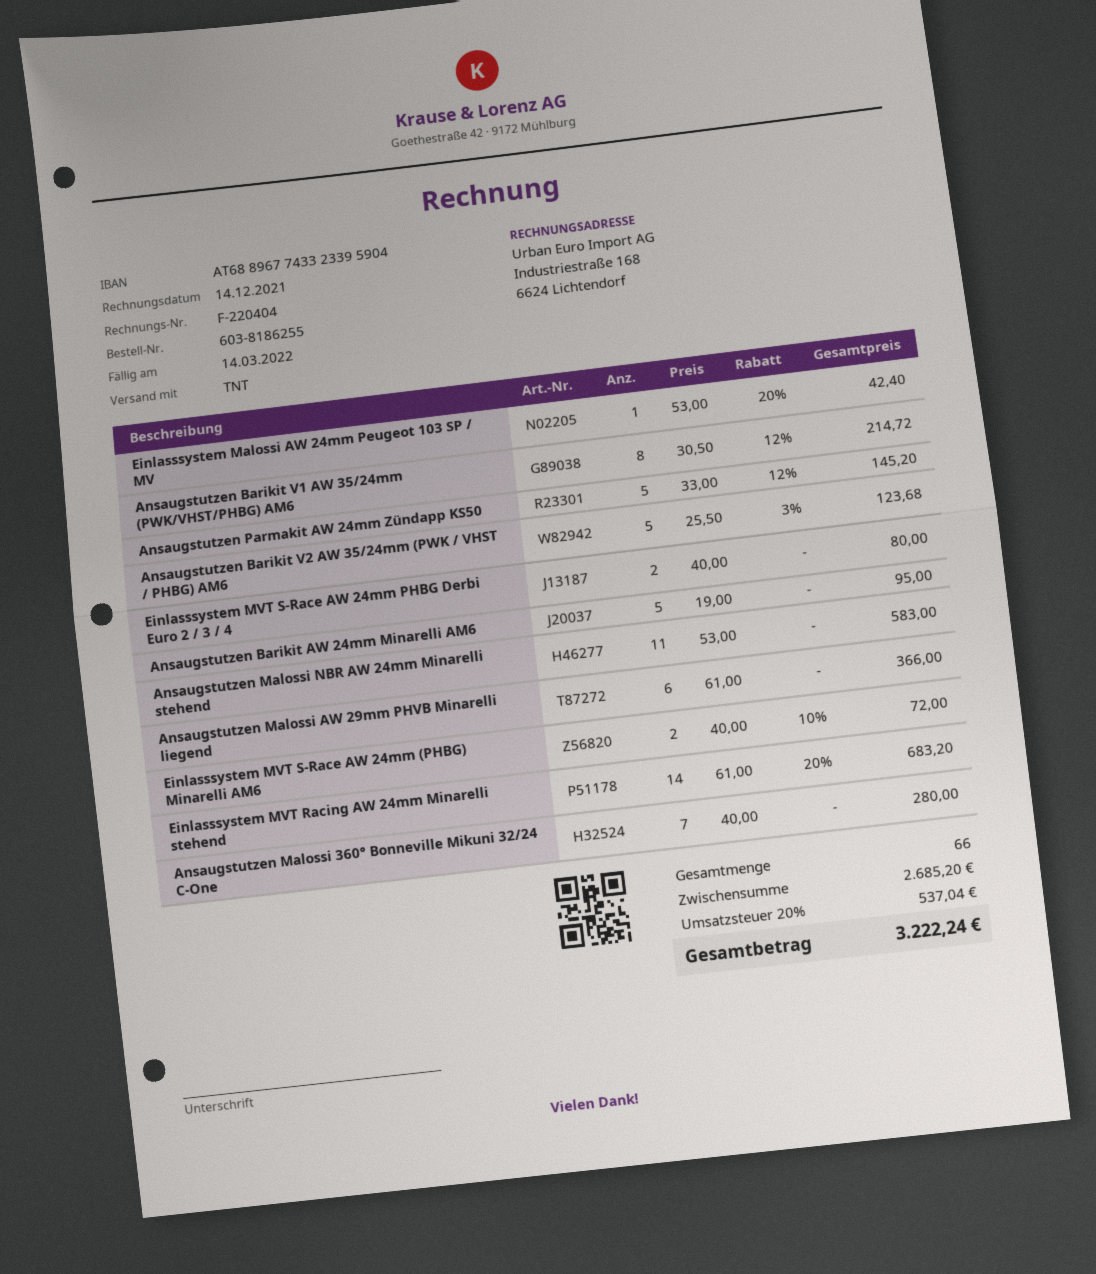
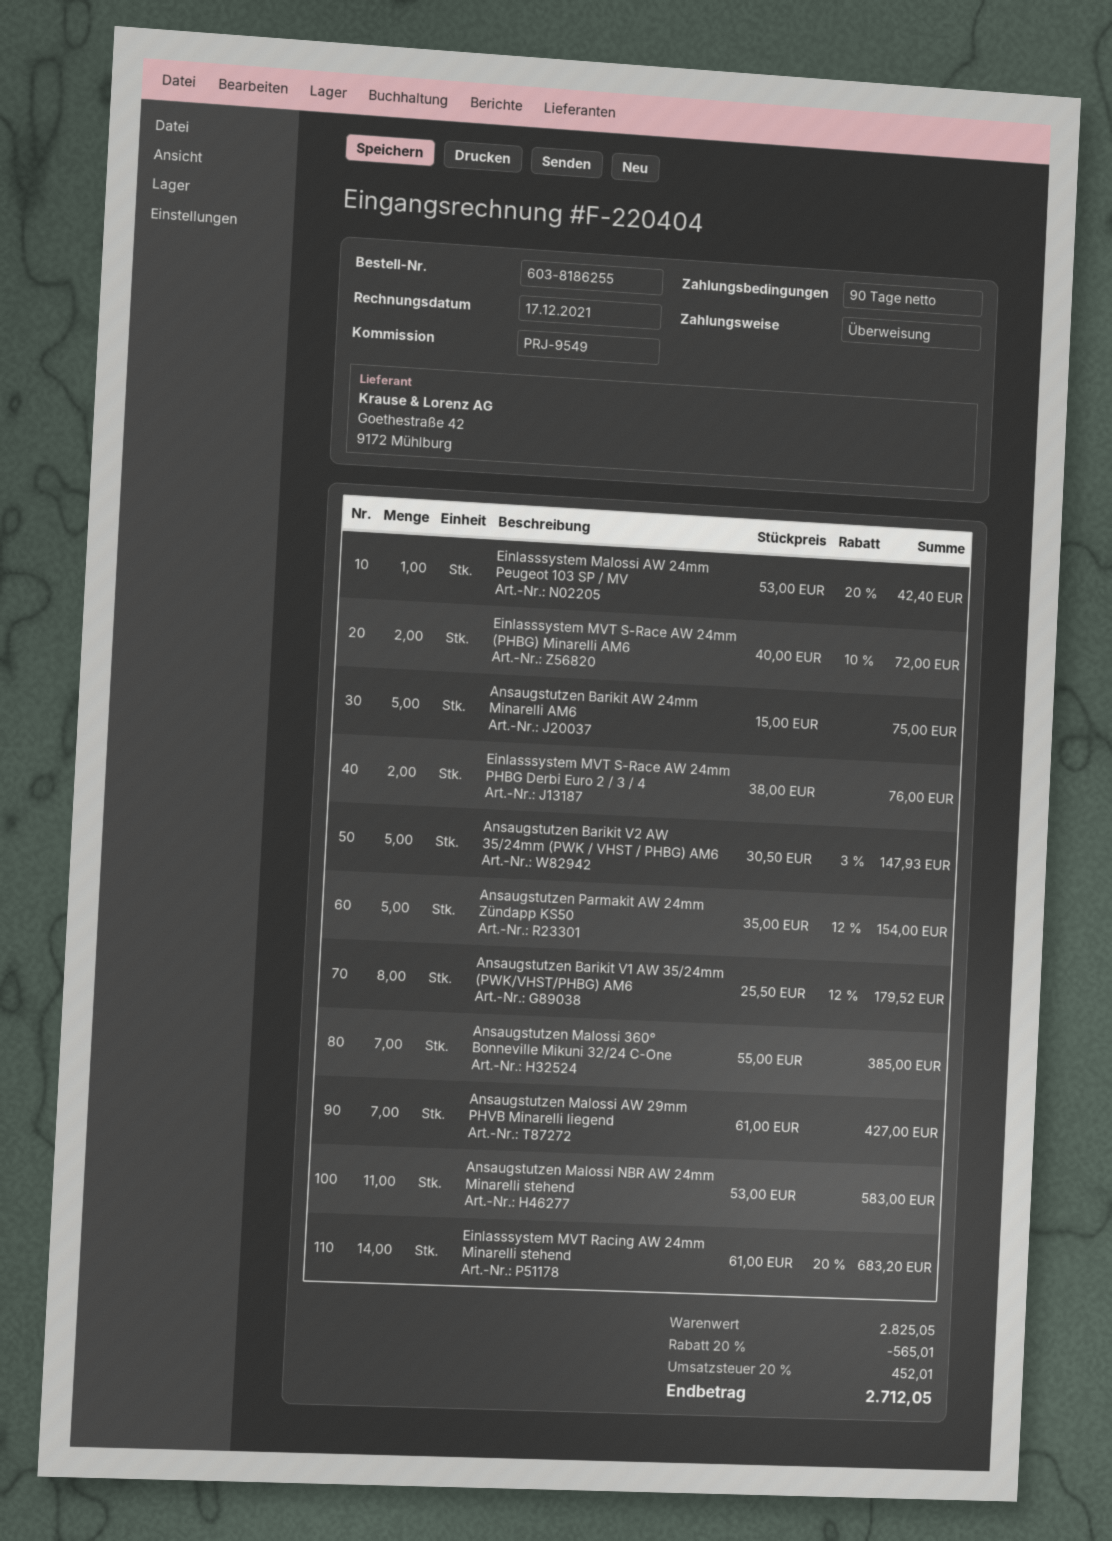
invoice date: 2021-12-14 -> 2021-12-17
Ansaugstutzen Barikit V1 AW 35/24mm (PWK/VHST/PHBG) AM6: 8 x 30.50 - 12% = 214.72 -> 8 x 25.50 - 12% = 179.52
Ansaugstutzen Parmakit AW 24mm Zündapp KS50: 5 x 33.00 - 12% = 145.20 -> 5 x 35.00 - 12% = 154.00
Ansaugstutzen Barikit V2 AW 35/24mm (PWK / VHST / PHBG) AM6: 5 x 25.50 - 3% = 123.68 -> 5 x 30.50 - 3% = 147.93
Einlasssystem MVT S-Race AW 24mm PHBG Derbi Euro 2 / 3 / 4: 2 x 40.00 = 80.00 -> 2 x 38.00 = 76.00
Ansaugstutzen Barikit AW 24mm Minarelli AM6: 5 x 19.00 = 95.00 -> 5 x 15.00 = 75.00
Ansaugstutzen Malossi AW 29mm PHVB Minarelli liegend: 6 x 61.00 = 366.00 -> 7 x 61.00 = 427.00
Ansaugstutzen Malossi 360° Bonneville Mikuni 32/24 C-One: 7 x 40.00 = 280.00 -> 7 x 55.00 = 385.00
subtotal: 2685.20 -> 2825.05
discount: none -> 20% = 565.01
tax: 20% = 537.04 -> 20% = 452.01
total: 3222.24 -> 2712.05

